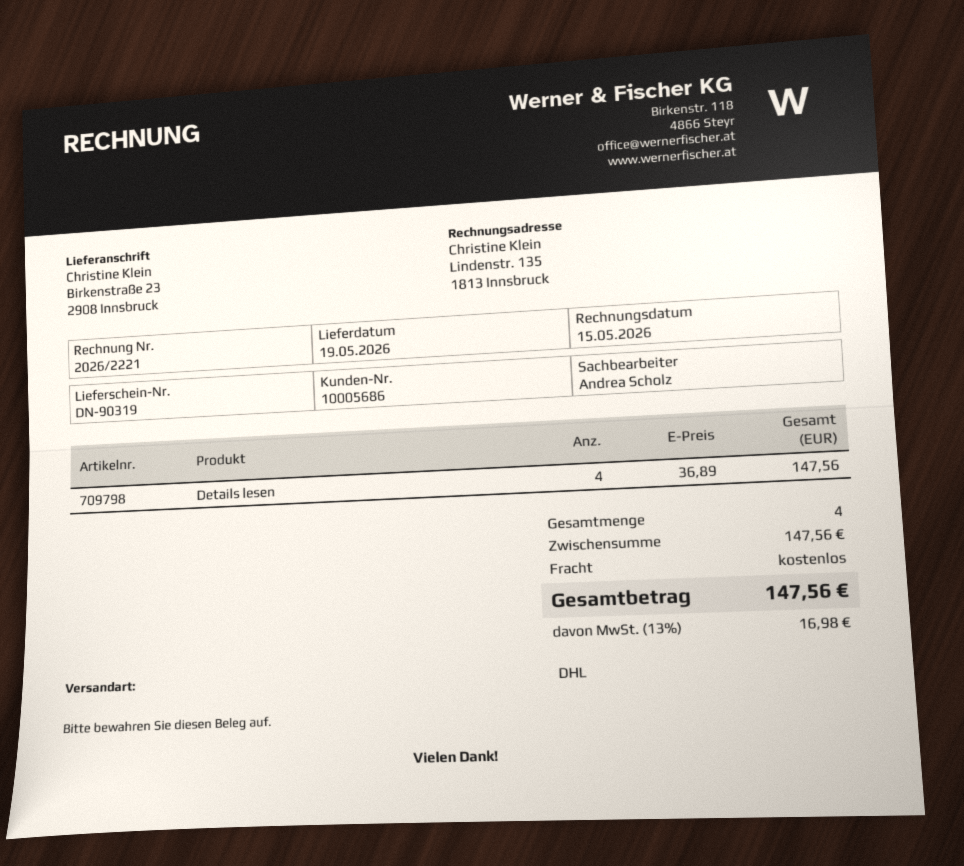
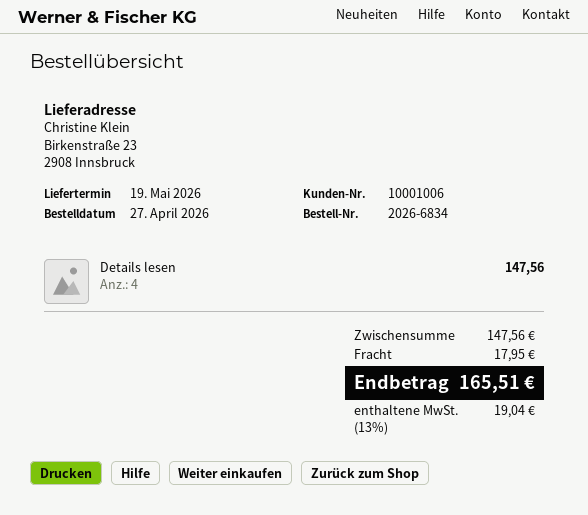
customer number: 10005686 -> 10001006
shipping: 0.00 -> 17.95
tax: 13% = 16.98 -> 13% = 19.04
total: 147.56 -> 165.51

